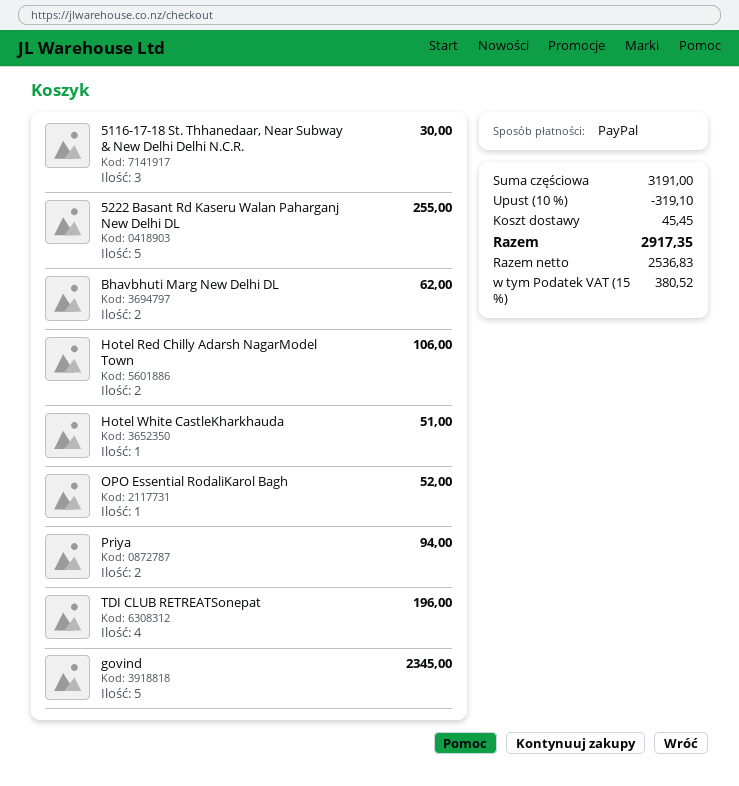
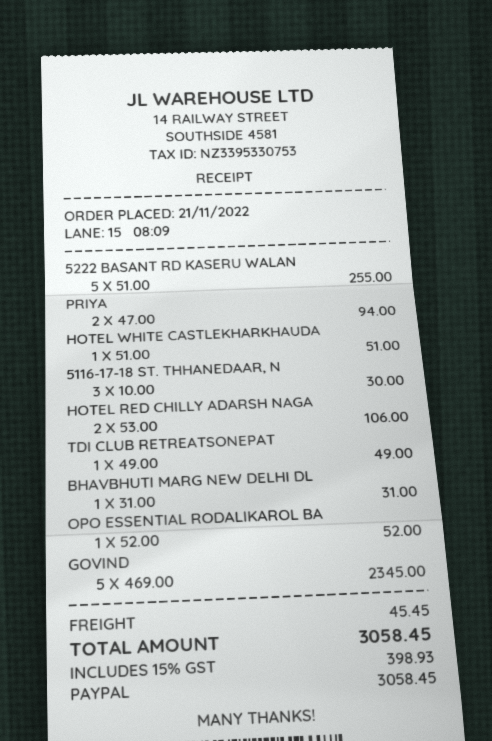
Bhavbhuti Marg New Delhi DL: 2 for 62.00 -> 1 for 31.00
TDI CLUB RETREATSonepat: 4 for 196.00 -> 1 for 49.00
discount: 10% = 319.10 -> none
tax: 15% = 380.52 -> 15% = 398.93
total: 2917.35 -> 3058.45

